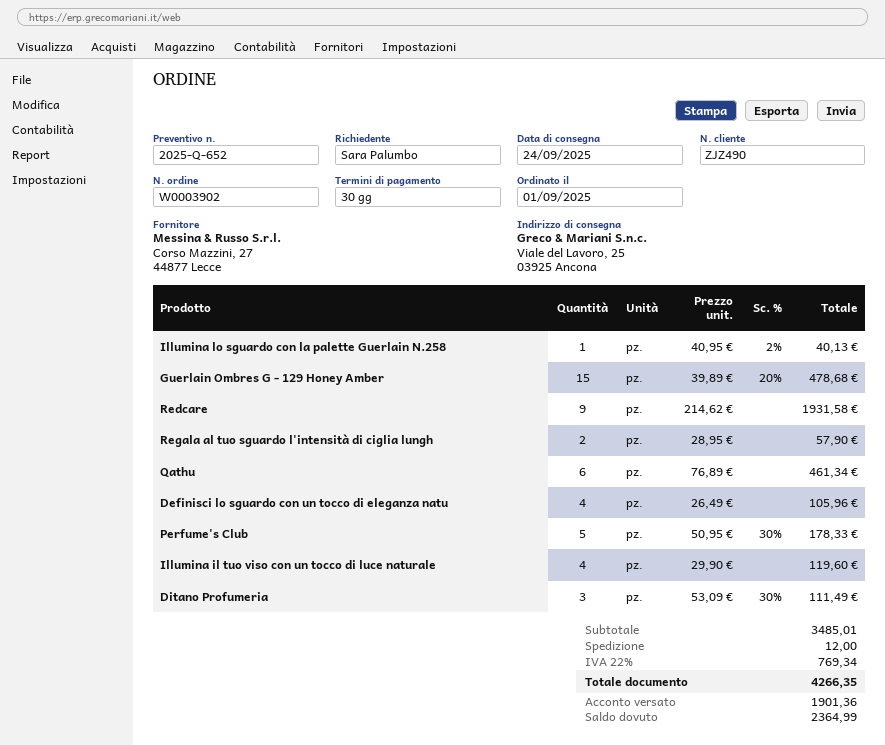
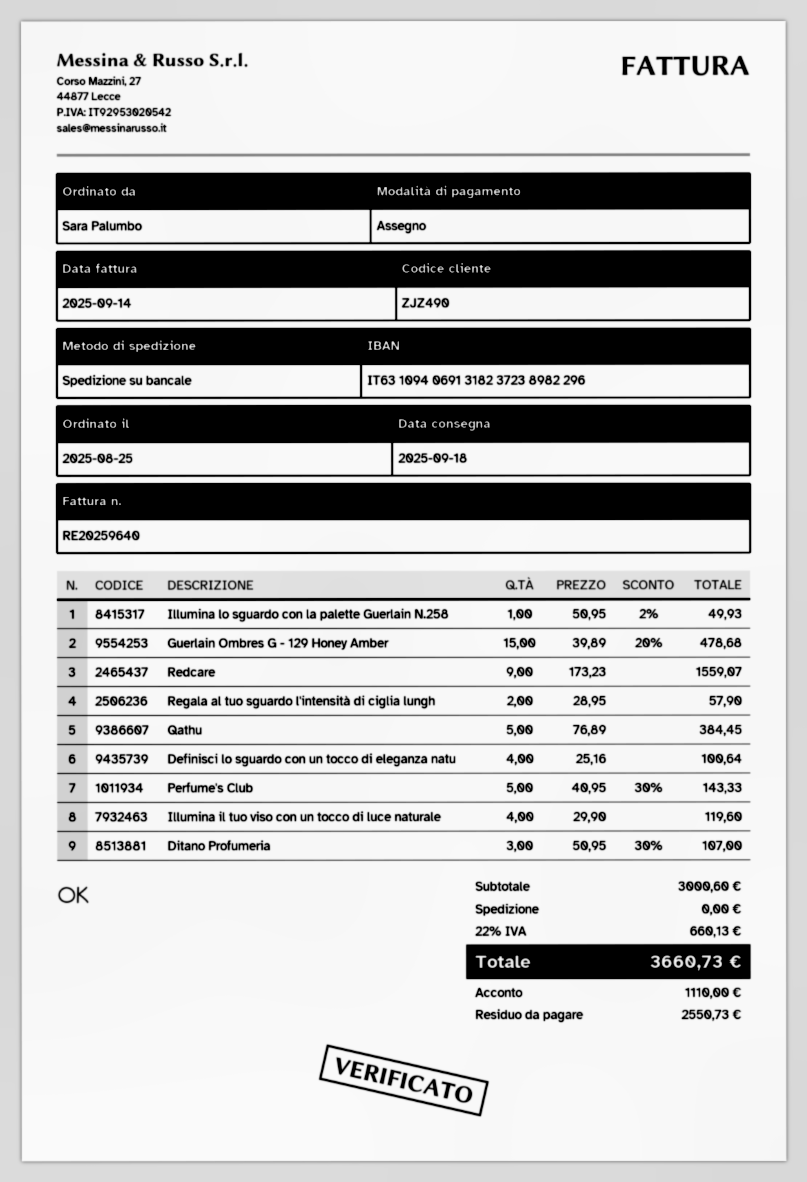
order date: 2025-09-01 -> 2025-08-25
delivery date: 2025-09-24 -> 2025-09-18
Illumina lo sguardo con la palette Guerlain N.258: 1 x 40.95 - 2% = 40.13 -> 1 x 50.95 - 2% = 49.93
Redcare: 9 x 214.62 = 1931.58 -> 9 x 173.23 = 1559.07
Qathu: 6 x 76.89 = 461.34 -> 5 x 76.89 = 384.45
Definisci lo sguardo con un tocco di eleganza natu: 4 x 26.49 = 105.96 -> 4 x 25.16 = 100.64
Perfume's Club: 5 x 50.95 - 30% = 178.33 -> 5 x 40.95 - 30% = 143.33
Ditano Profumeria: 3 x 53.09 - 30% = 111.49 -> 3 x 50.95 - 30% = 107.00
subtotal: 3485.01 -> 3000.60
shipping: 12.00 -> 0.00
tax: 22% = 769.34 -> 22% = 660.13
total: 4266.35 -> 3660.73
deposit: 1901.36 -> 1110.00
balance: 2364.99 -> 2550.73

